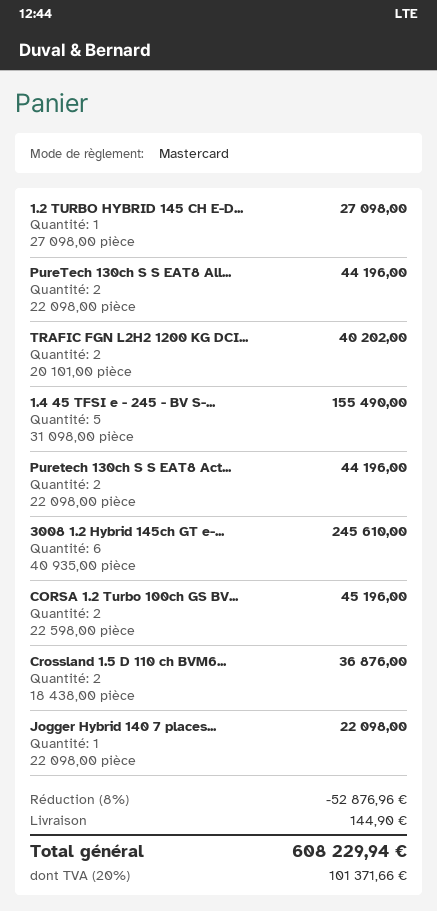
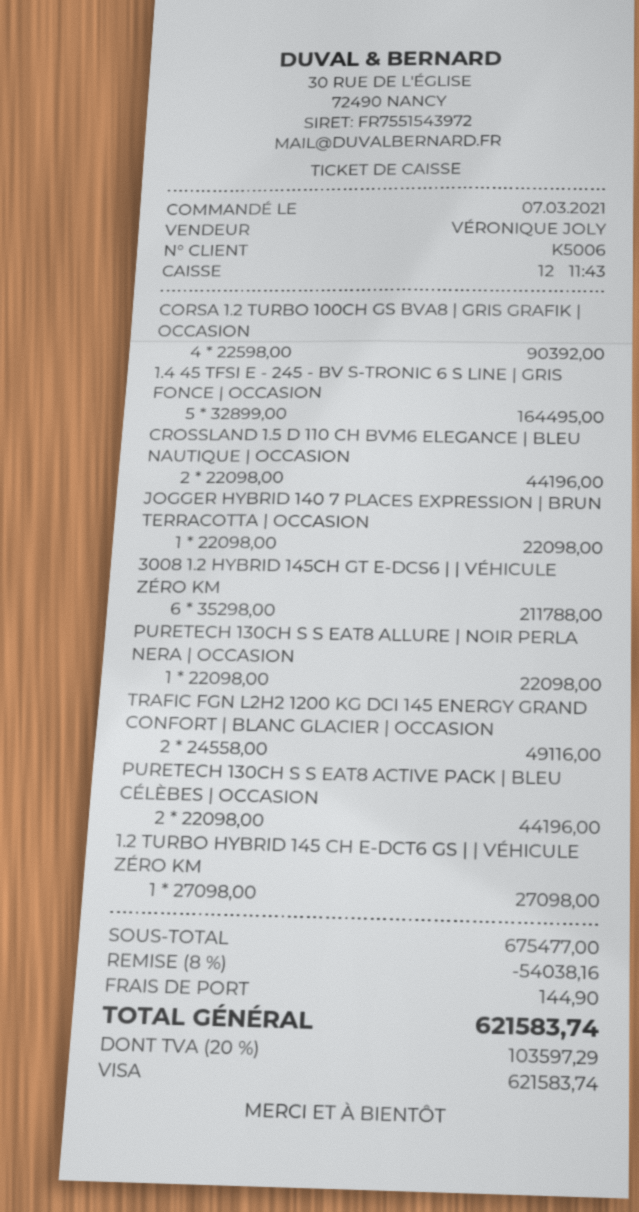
payment method: Mastercard -> Visa
PureTech 130ch S S EAT8 All...: 2 x 22098.00 = 44196.00 -> 1 x 22098.00 = 22098.00
TRAFIC FGN L2H2 1200 KG DCI...: 2 x 20101.00 = 40202.00 -> 2 x 24558.00 = 49116.00
1.4 45 TFSI e - 245 - BV S-...: 5 x 31098.00 = 155490.00 -> 5 x 32899.00 = 164495.00
3008 1.2 Hybrid 145ch GT e-...: 6 x 40935.00 = 245610.00 -> 6 x 35298.00 = 211788.00
CORSA 1.2 Turbo 100ch GS BV...: 2 x 22598.00 = 45196.00 -> 4 x 22598.00 = 90392.00
Crossland 1.5 D 110 ch BVM6...: 2 x 18438.00 = 36876.00 -> 2 x 22098.00 = 44196.00
discount: 8% = 52876.96 -> 8% = 54038.16
tax: 20% = 101371.66 -> 20% = 103597.29
total: 608229.94 -> 621583.74

